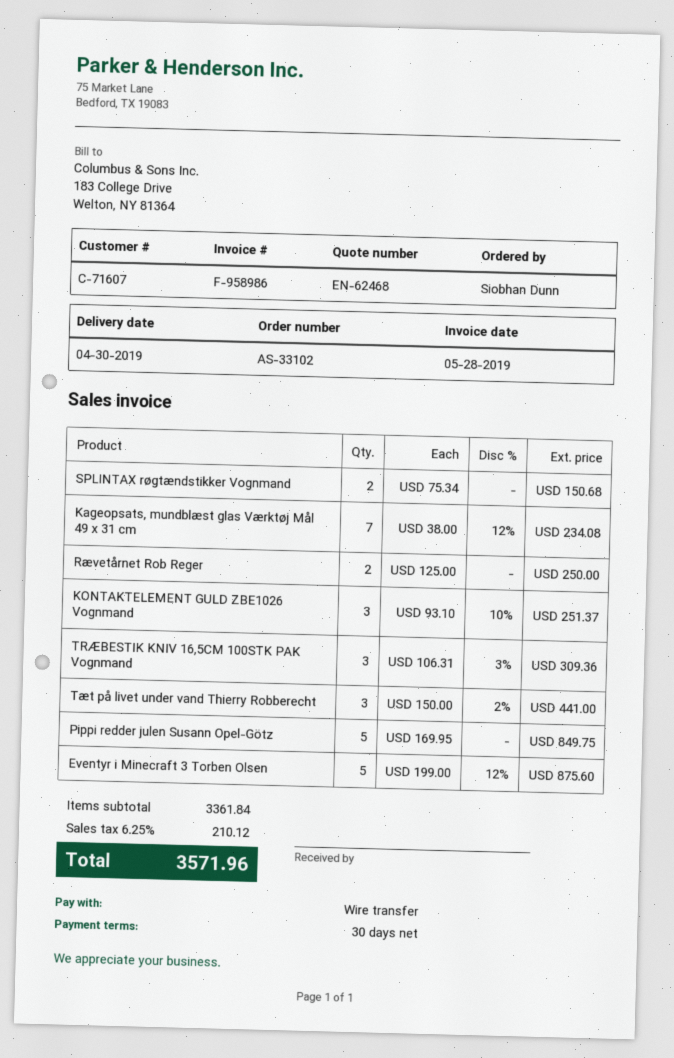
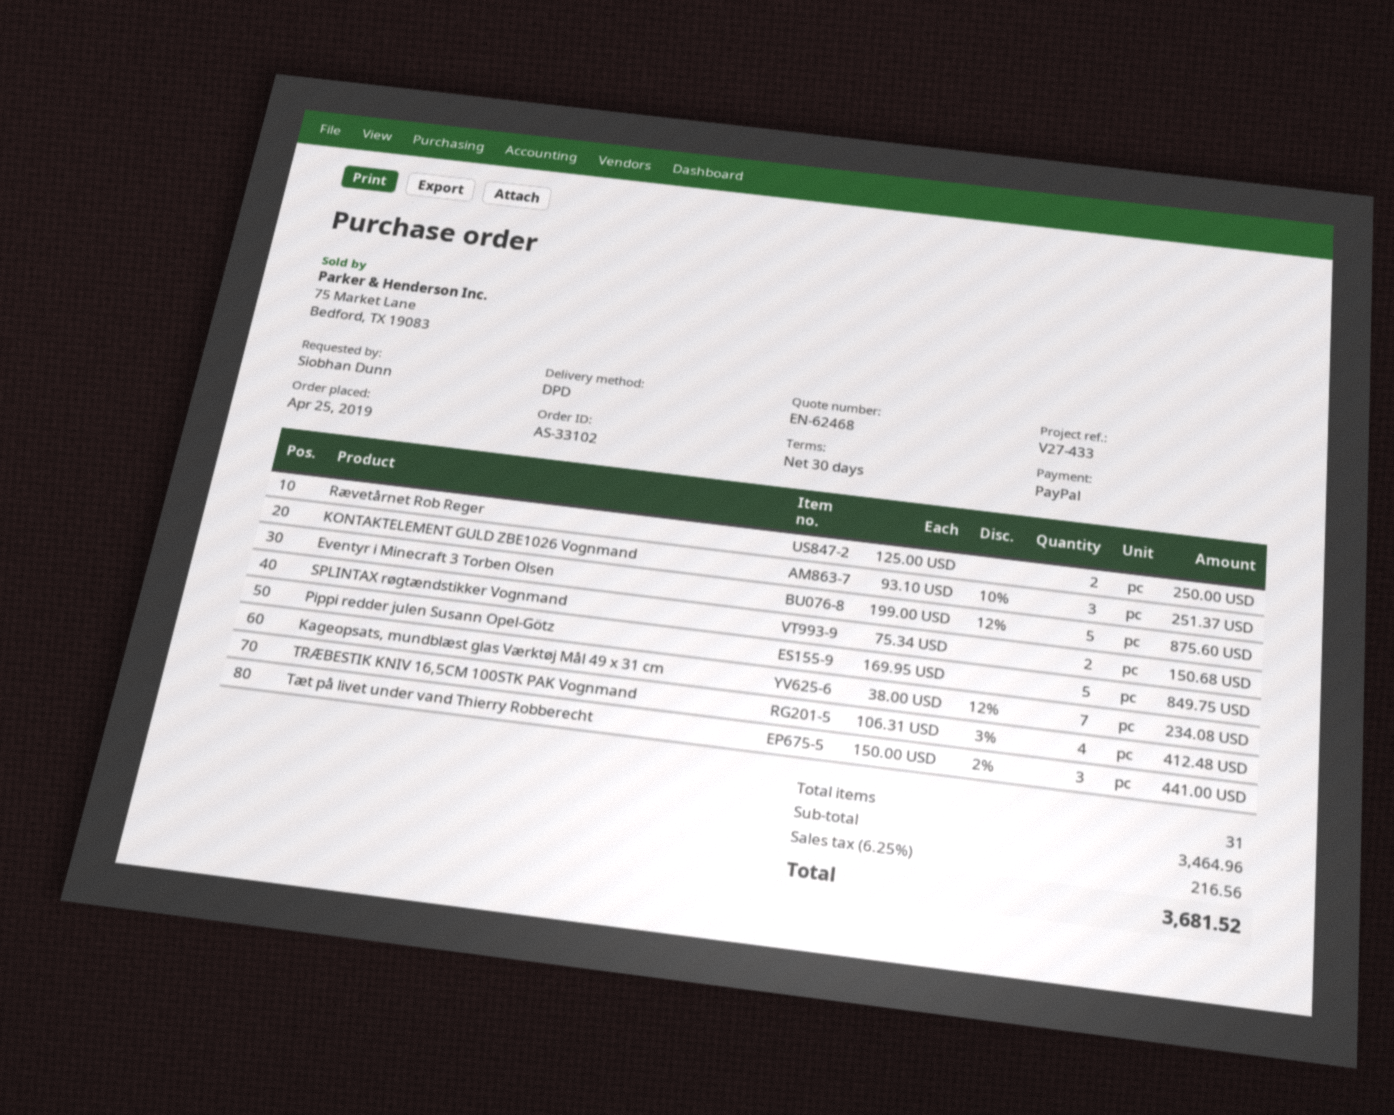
payment method: bank transfer -> PayPal
TRÆBESTIK KNIV 16,5CM 100STK PAK Vognmand: 3 x 106.31 - 3% = 309.36 -> 4 x 106.31 - 3% = 412.48
subtotal: 3361.84 -> 3464.96
tax: 6.25% = 210.12 -> 6.25% = 216.56
total: 3571.96 -> 3681.52

